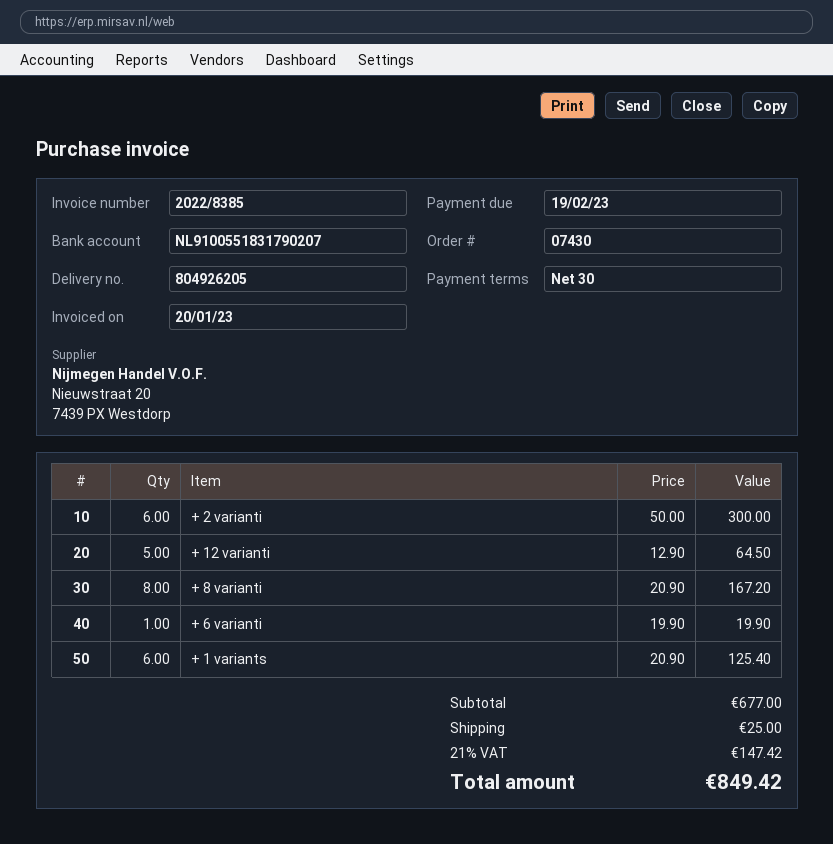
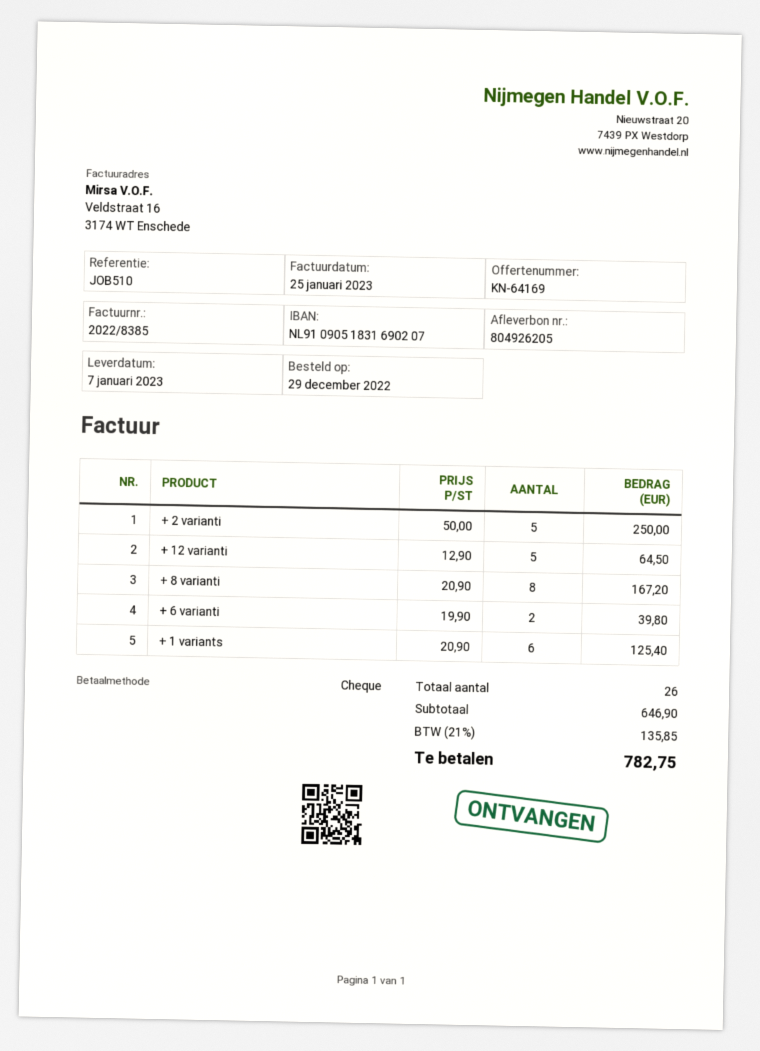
invoice date: 2023-01-20 -> 2023-01-25
bank account: NL9100551831790207 -> NL9109051831690207
+ 2 varianti: 6 x 50.00 = 300.00 -> 5 x 50.00 = 250.00
+ 6 varianti: 1 x 19.90 = 19.90 -> 2 x 19.90 = 39.80
subtotal: 677.00 -> 646.90
shipping: 25.00 -> none
tax: 21% = 147.42 -> 21% = 135.85
total: 849.42 -> 782.75

